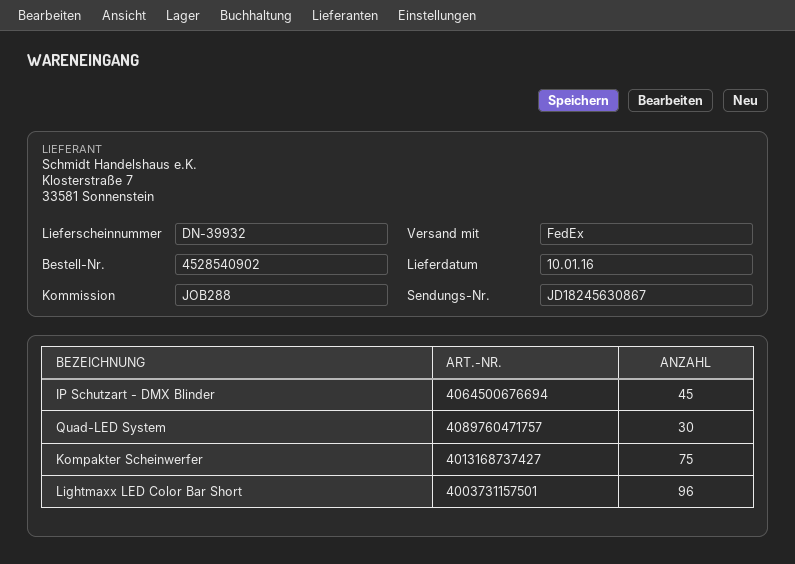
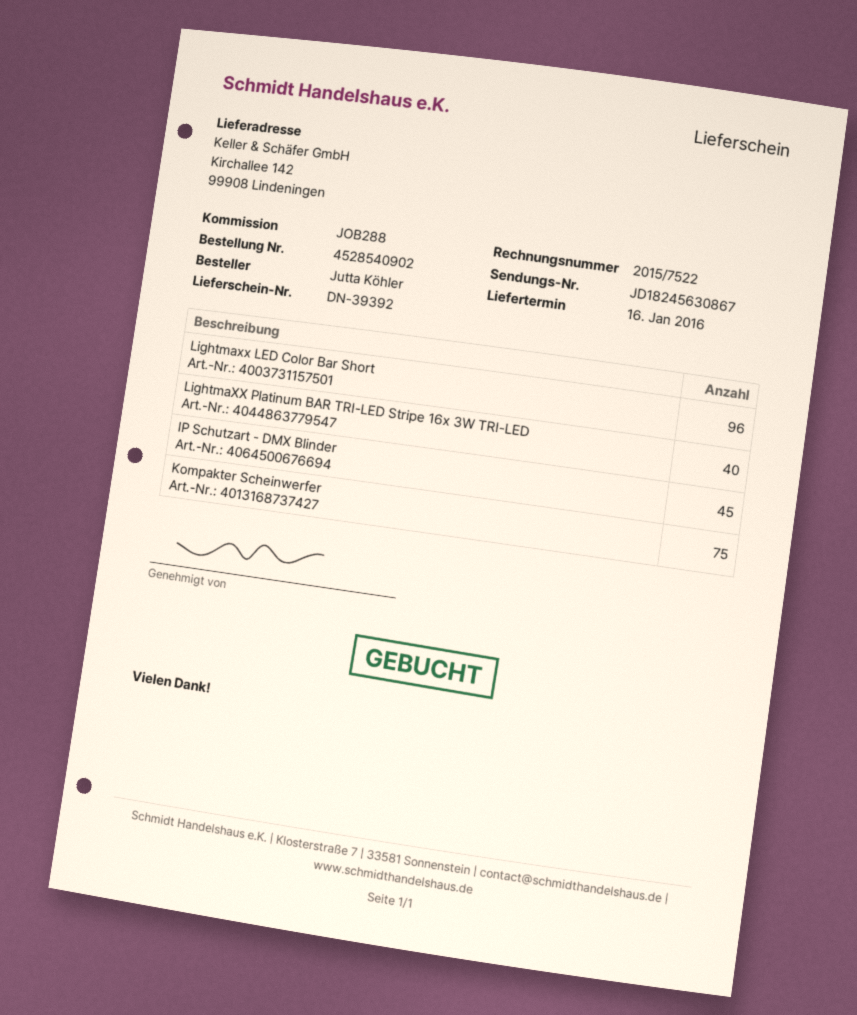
delivery note number: DN-39932 -> DN-39392
delivery date: 2016-01-10 -> 2016-01-16
Quad-LED System: 30 -> none
LightmaXX Platinum BAR TRI-LED Stripe 16x 3W TRI-LED: none -> 40

